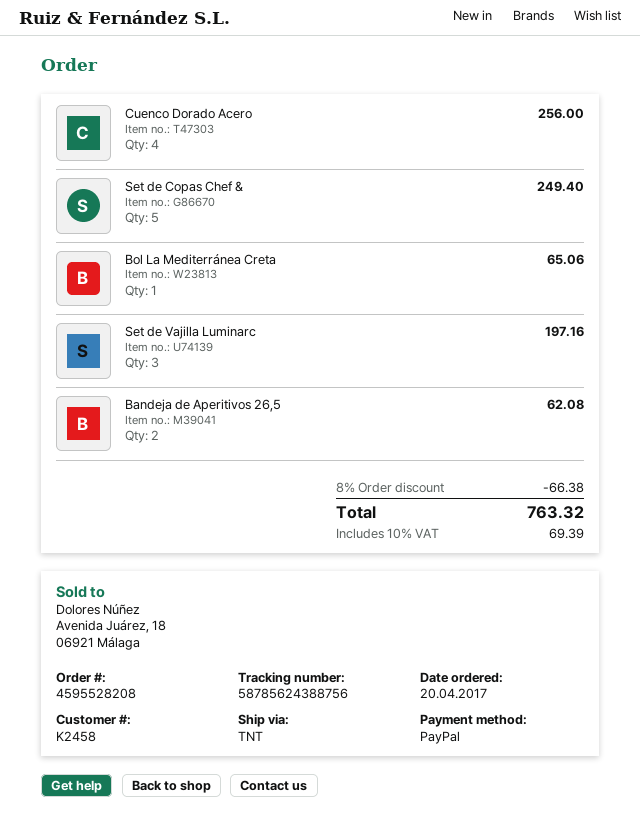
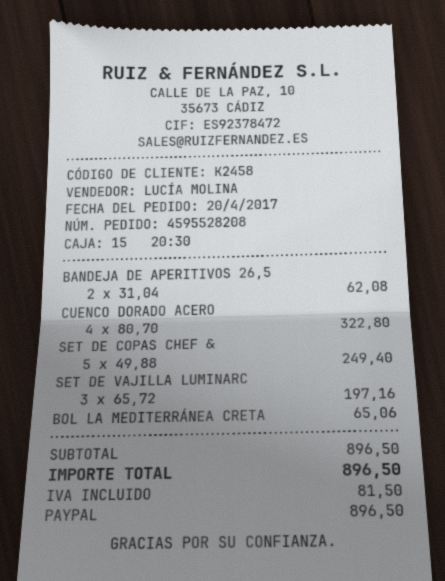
Cuenco Dorado Acero: 4 for 256.00 -> 4 for 322.80
discount: 8% = 66.38 -> none
tax: 69.39 -> 81.50
total: 763.32 -> 896.50

